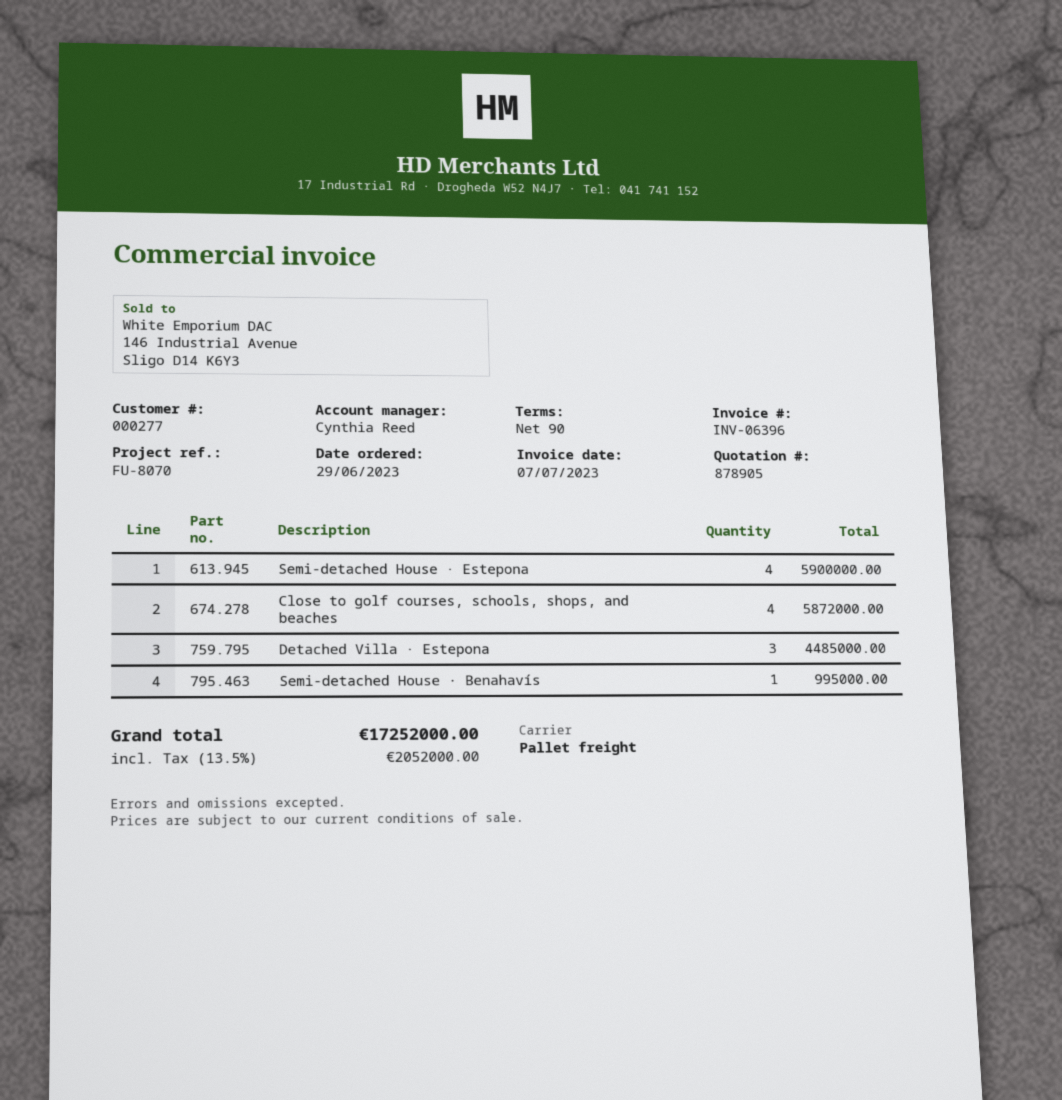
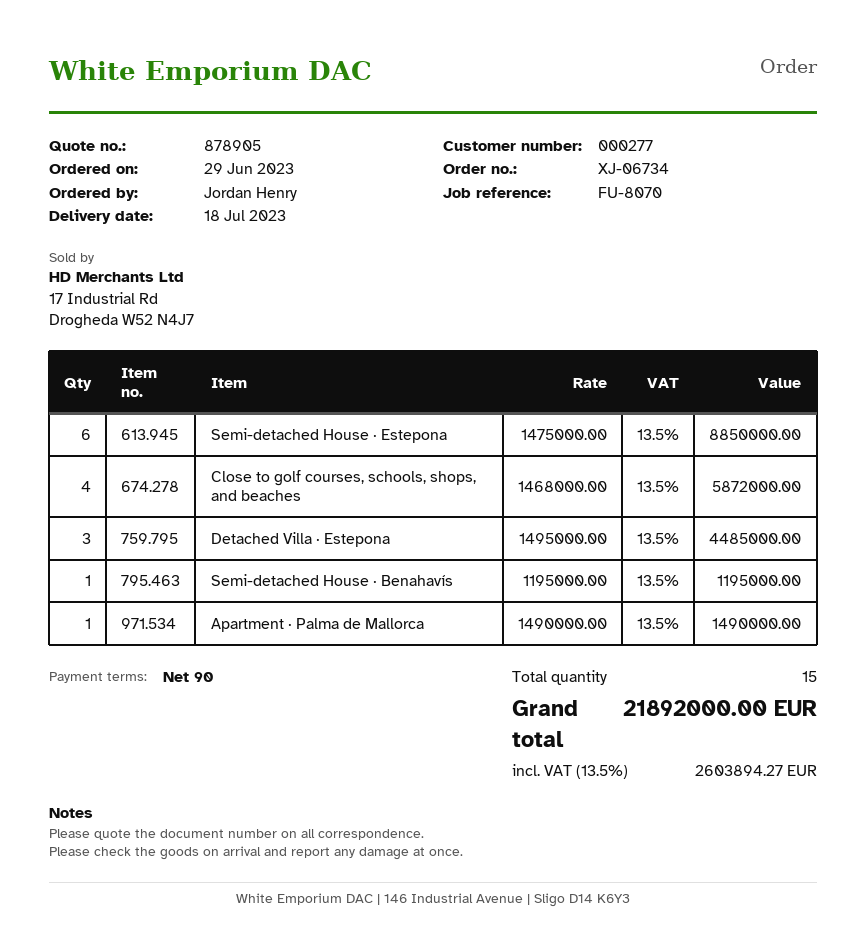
Semi-detached House · Estepona: 4 for 5900000.00 -> 6 for 8850000.00
Semi-detached House · Benahavís: 1 for 995000.00 -> 1 for 1195000.00
Apartment · Palma de Mallorca: none -> 1 for 1490000.00
tax: 13.5% = 2052000.00 -> 13.5% = 2603894.27
total: 17252000.00 -> 21892000.00

